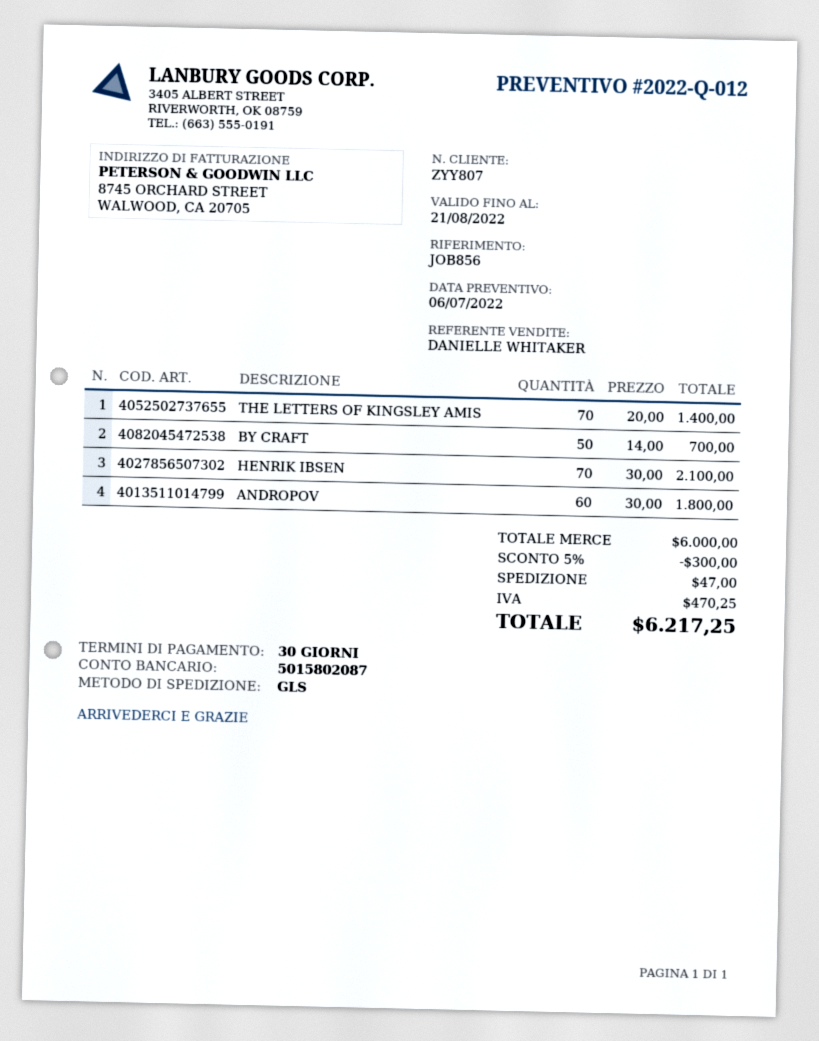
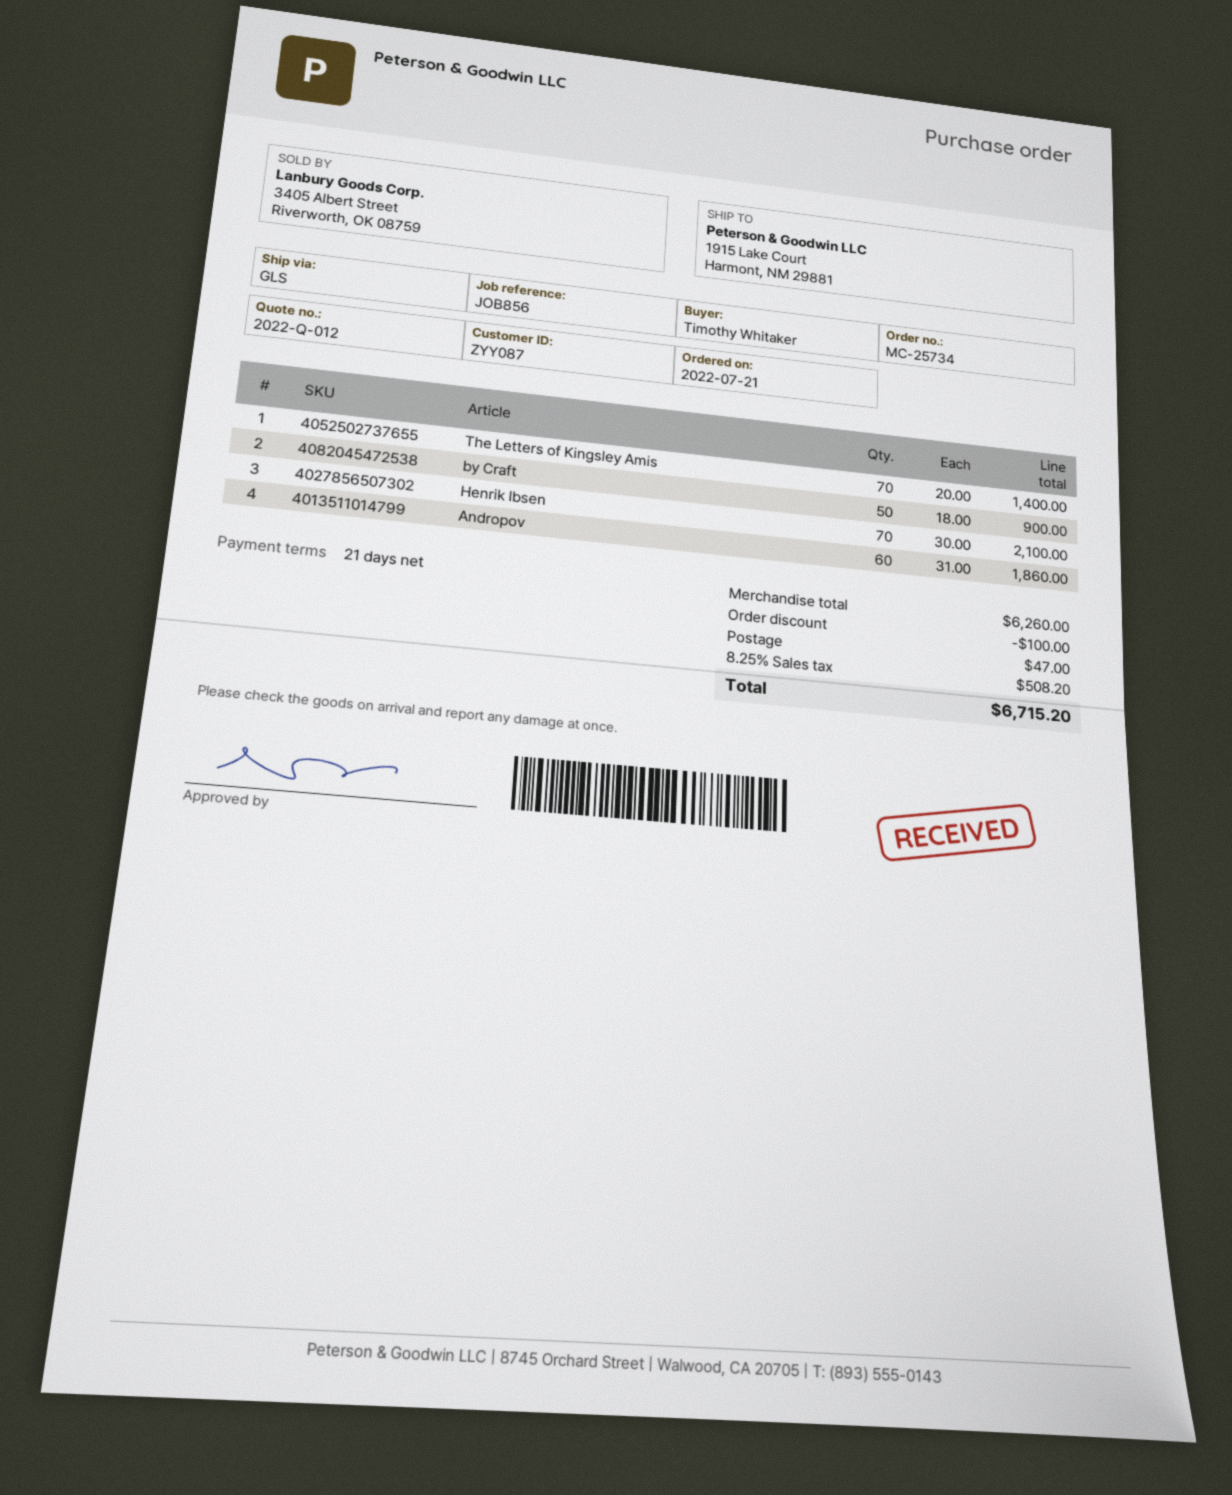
payment terms: 30 days -> 21 days
customer number: ZYY807 -> ZYY087
BY CRAFT: 50 x 14.00 = 700.00 -> 50 x 18.00 = 900.00
ANDROPOV: 60 x 30.00 = 1800.00 -> 60 x 31.00 = 1860.00
subtotal: 6000.00 -> 6260.00
discount: 300.00 -> 100.00
tax: 470.25 -> 508.20
total: 6217.25 -> 6715.20

